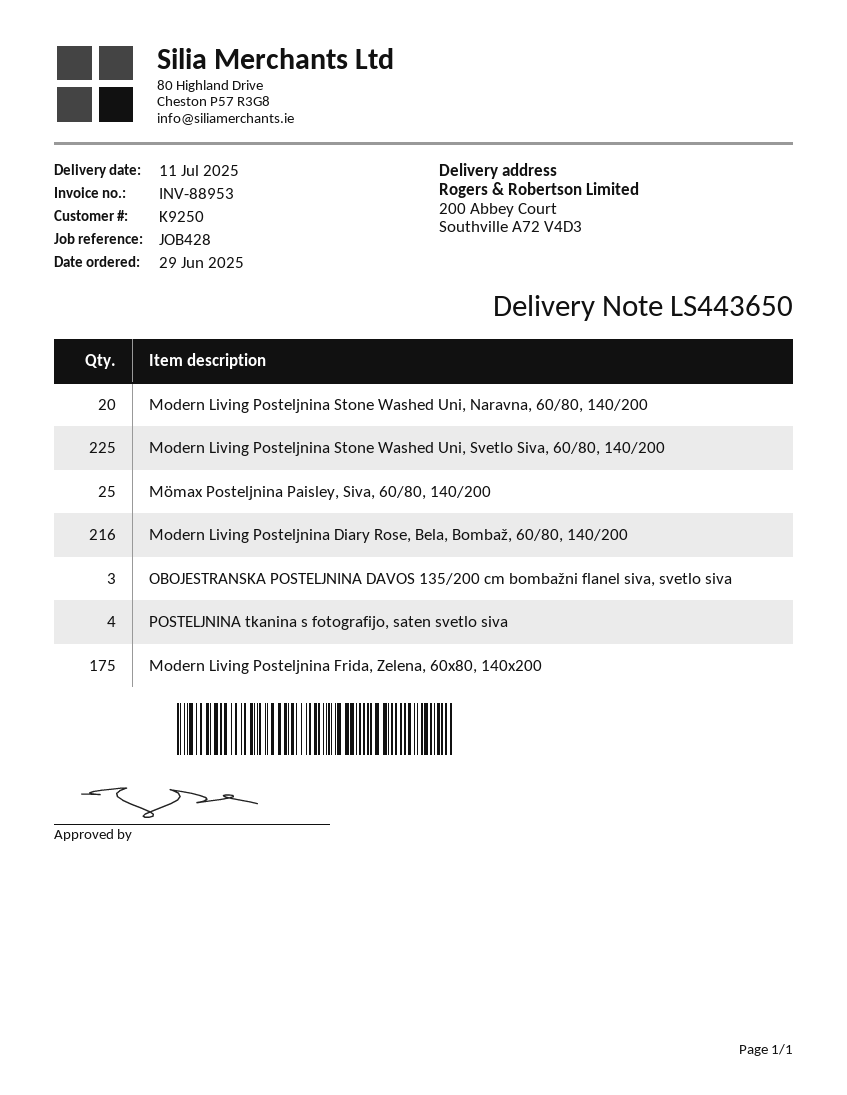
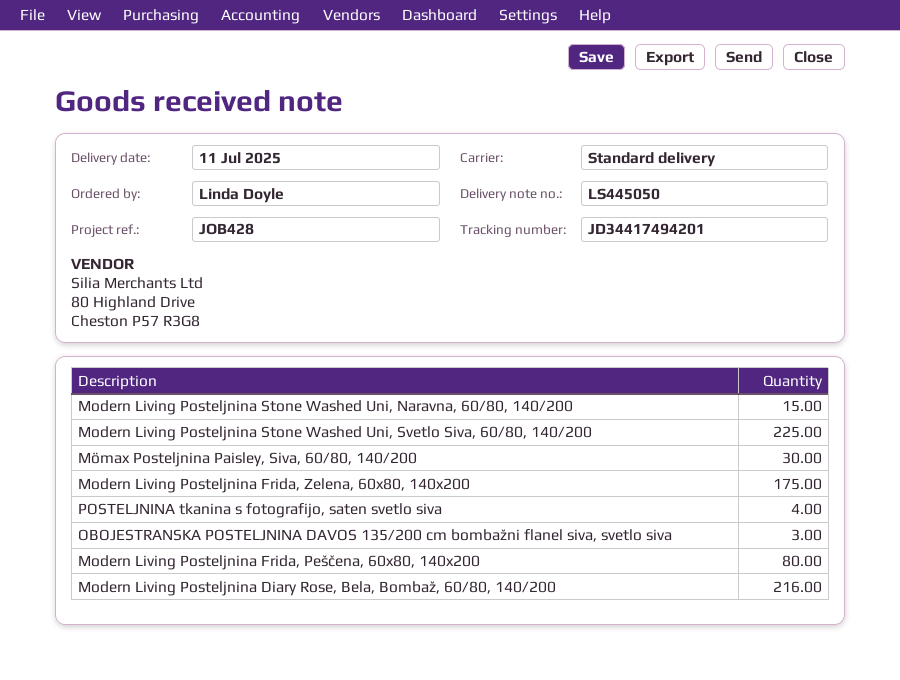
delivery note number: LS443650 -> LS445050
Modern Living Posteljnina Stone Washed Uni, Naravna, 60/80, 140/200: 20 -> 15
Mömax Posteljnina Paisley, Siva, 60/80, 140/200: 25 -> 30
Modern Living Posteljnina Frida, Peščena, 60x80, 140x200: none -> 80

